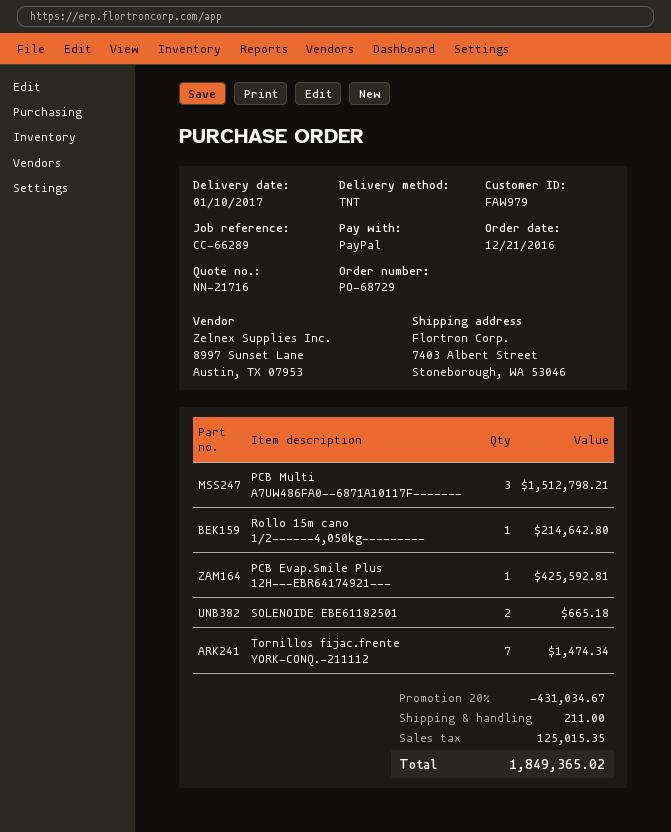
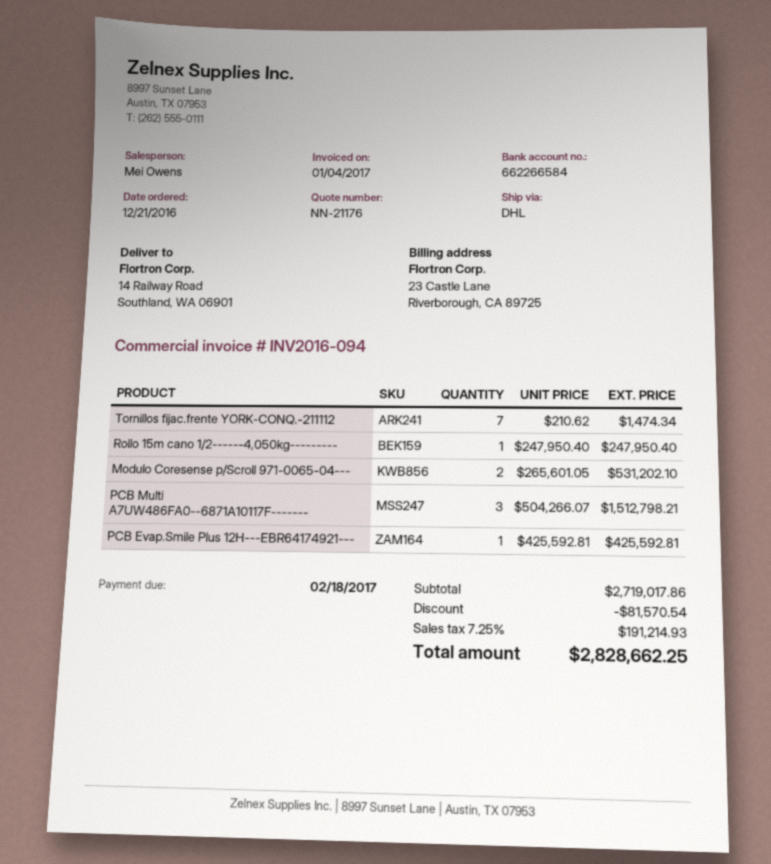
quote number: NN-21716 -> NN-21176
shipping method: TNT -> DHL
ship to: 7403 Albert Street, Stoneborough, WA 53046 -> 14 Railway Road, Southland, WA 06901
Rollo 15m cano 1/2------4,050kg---------: 1 for 214642.80 -> 1 for 247950.40
SOLENOIDE EBE61182501: 2 for 665.18 -> none
Modulo Coresense p/Scroll 971-0065-04---: none -> 2 for 531202.10
discount: 431034.67 -> 81570.54
shipping: 211.00 -> none
tax: 125015.35 -> 191214.93
total: 1849365.02 -> 2828662.25

